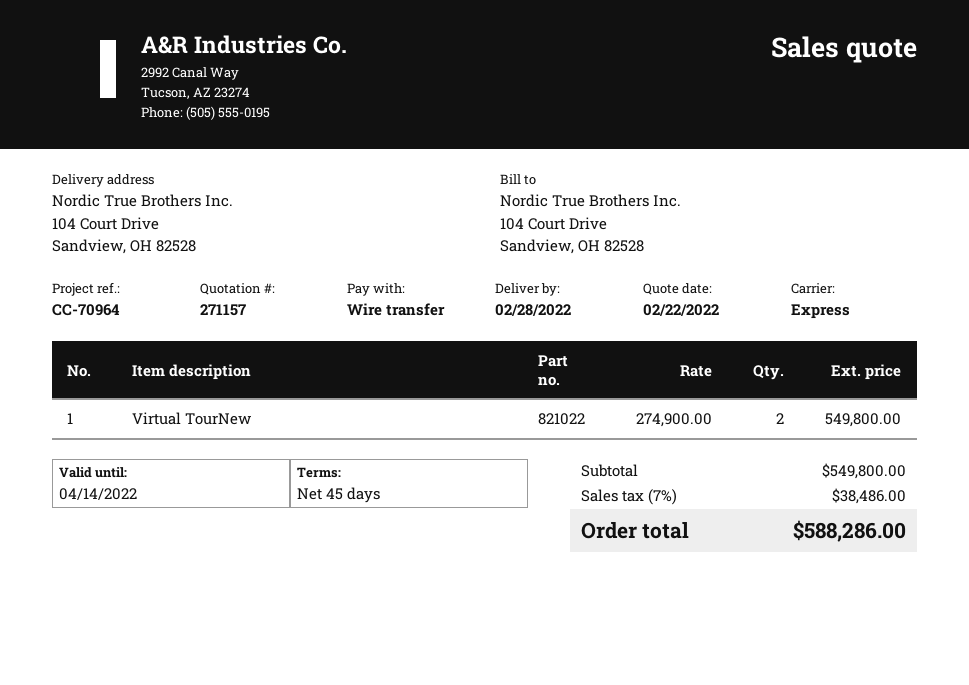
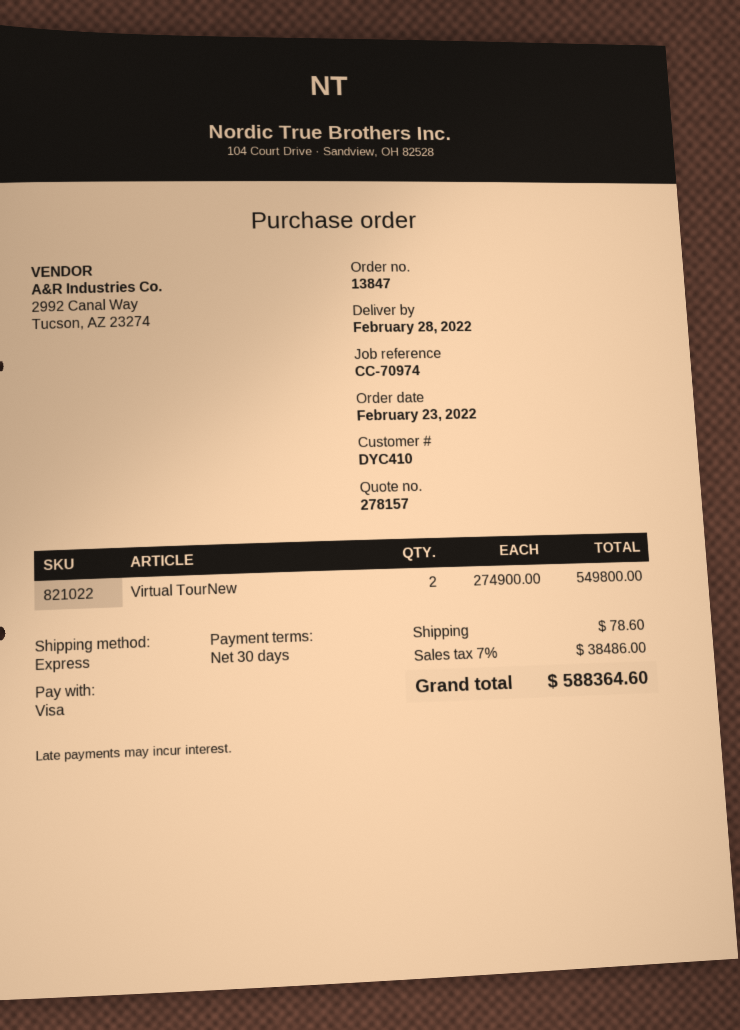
quote number: 271157 -> 278157
payment terms: 45 days -> 30 days
reference: CC-70964 -> CC-70974
payment method: bank transfer -> Visa
shipping: none -> 78.60
total: 588286.00 -> 588364.60

